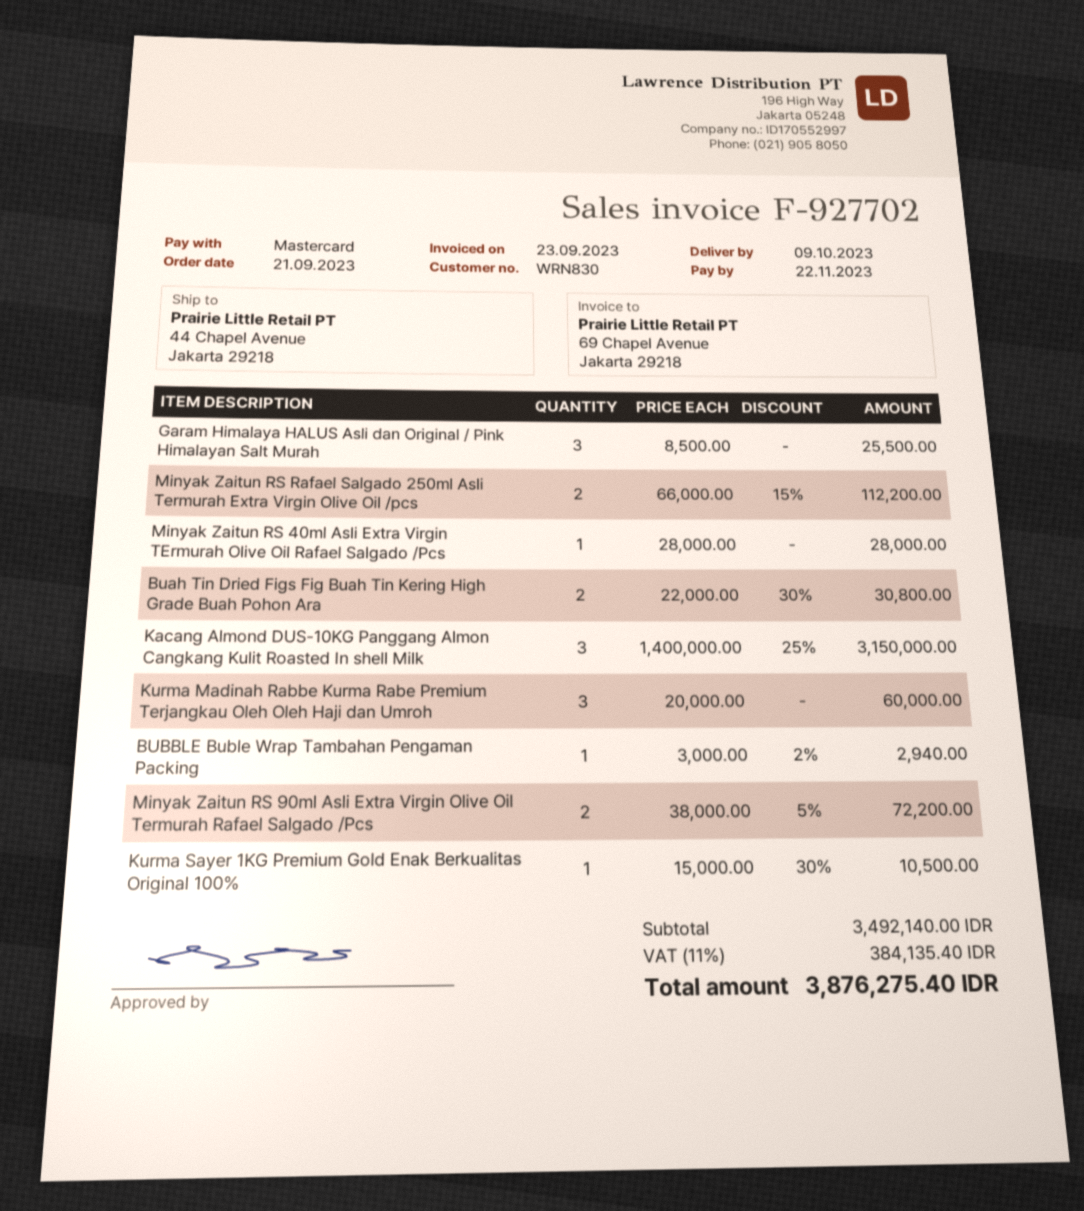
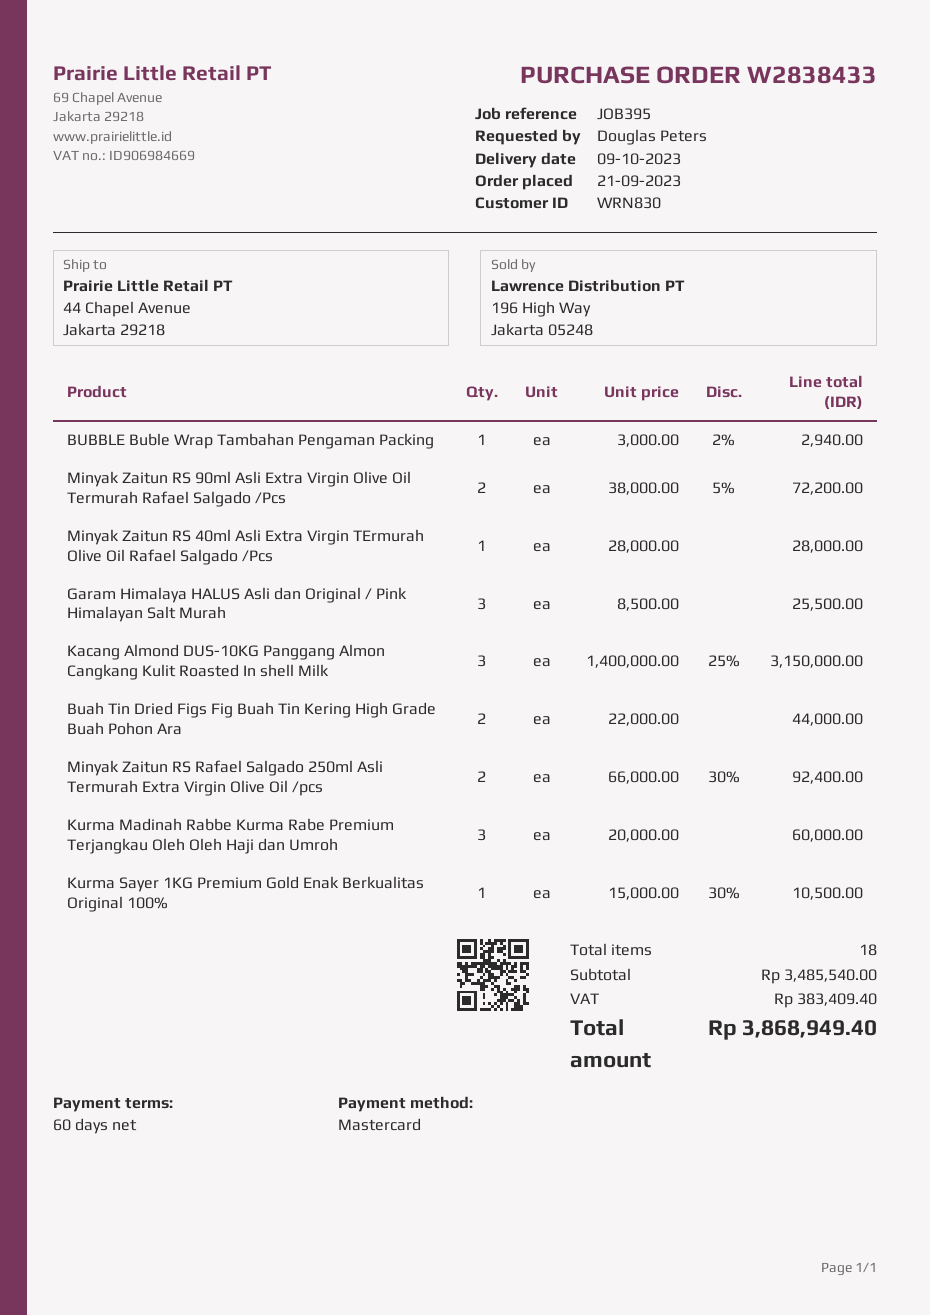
Minyak Zaitun RS Rafael Salgado 250ml Asli Termurah Extra Virgin Olive Oil /pcs: 2 x 66000.00 - 15% = 112200.00 -> 2 x 66000.00 - 30% = 92400.00
Buah Tin Dried Figs Fig Buah Tin Kering High Grade Buah Pohon Ara: 2 x 22000.00 - 30% = 30800.00 -> 2 x 22000.00 = 44000.00
subtotal: 3492140.00 -> 3485540.00
tax: 384135.40 -> 383409.40
total: 3876275.40 -> 3868949.40

